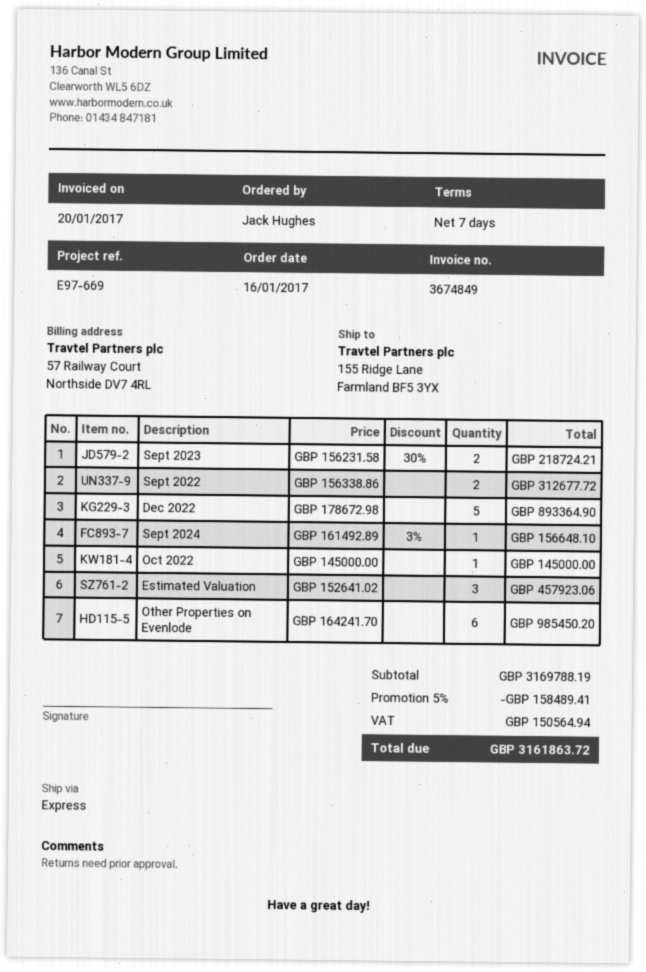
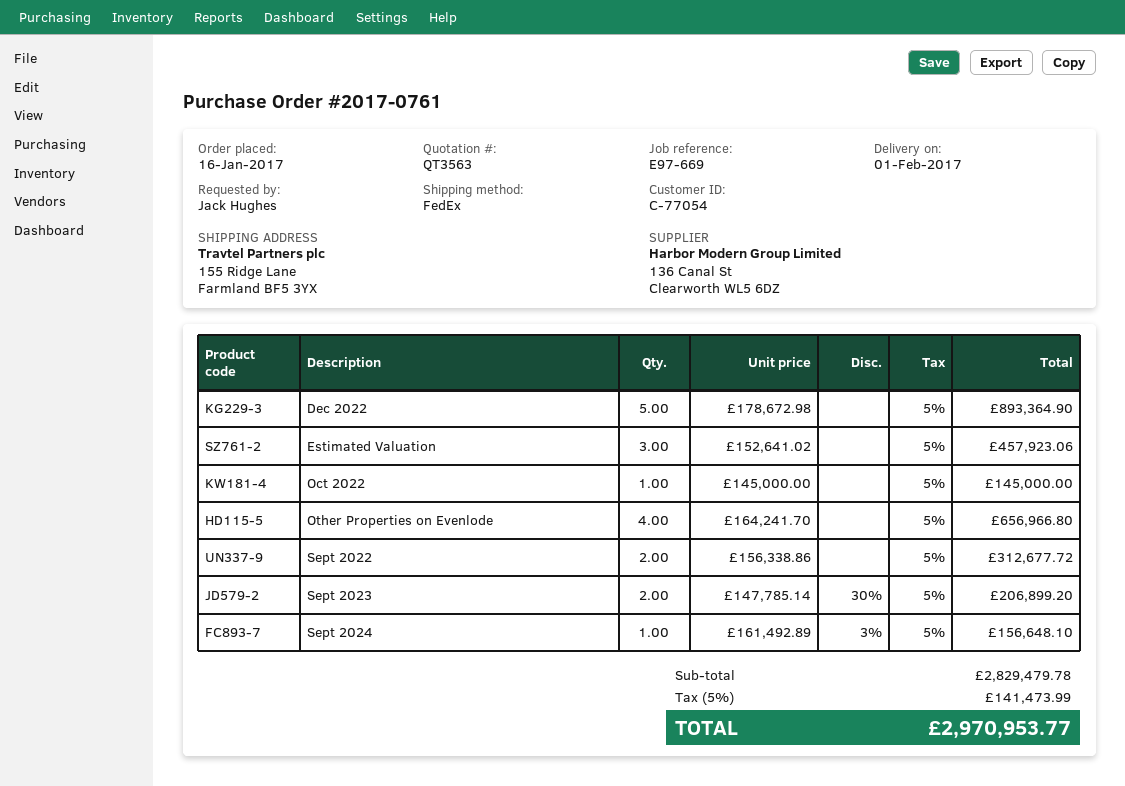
shipping method: express -> FedEx
Sept 2023: 2 x 156231.58 - 30% = 218724.21 -> 2 x 147785.14 - 30% = 206899.20
Other Properties on Evenlode: 6 x 164241.70 = 985450.20 -> 4 x 164241.70 = 656966.80
subtotal: 3169788.19 -> 2829479.78
discount: 5% = 158489.41 -> none
tax: 150564.94 -> 141473.99
total: 3161863.72 -> 2970953.77

